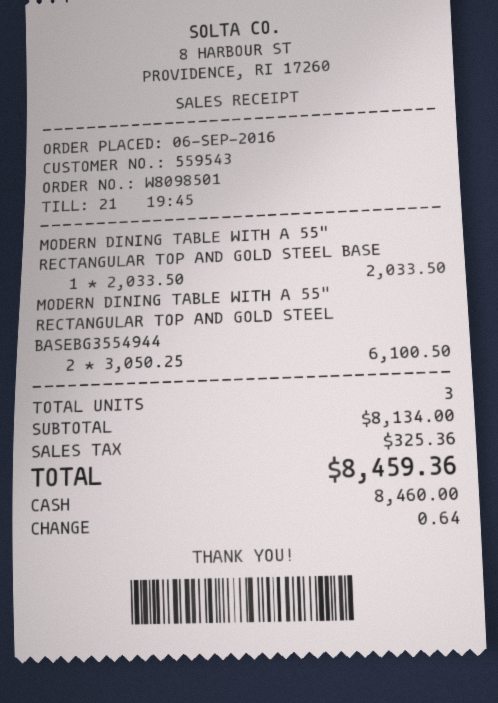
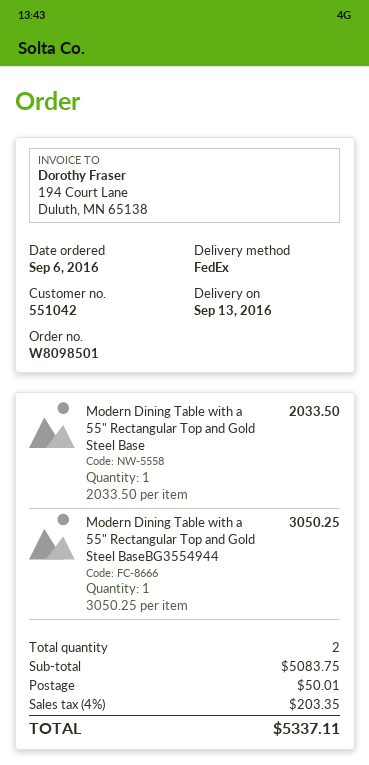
customer number: 559543 -> 551042
MODERN DINING TABLE WITH A 55" RECTANGULAR TOP AND GOLD STEEL BASEBG3554944: 2 x 3050.25 = 6100.50 -> 1 x 3050.25 = 3050.25
total quantity: 3 -> 2
subtotal: 8134.00 -> 5083.75
shipping: none -> 50.01
tax: 325.36 -> 203.35
total: 8459.36 -> 5337.11

